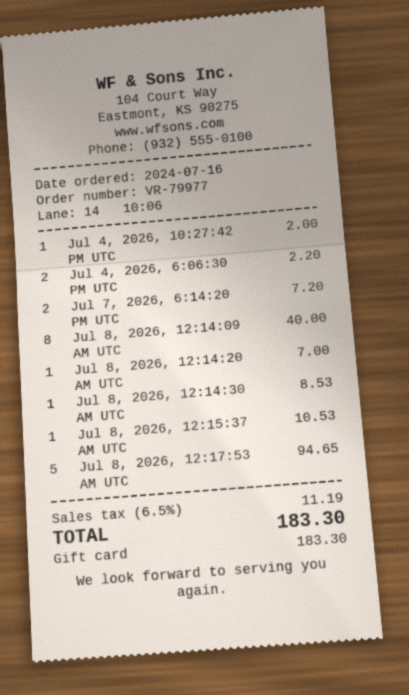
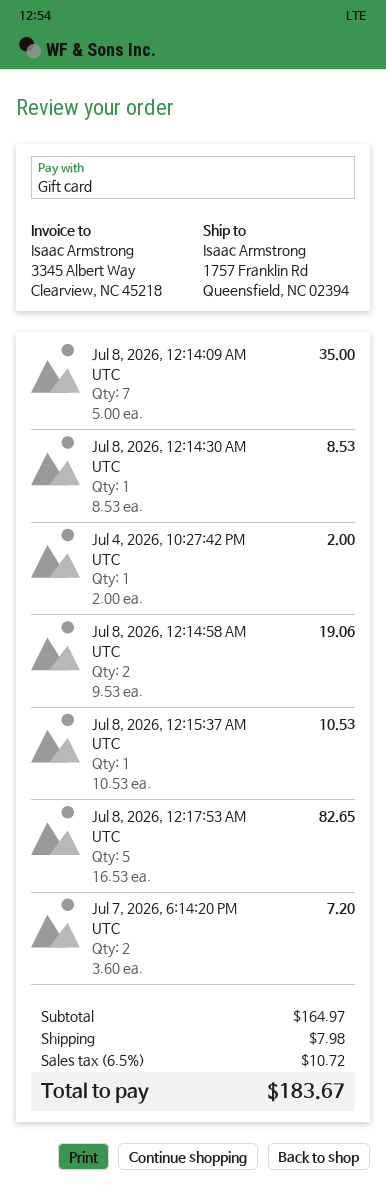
Jul 4, 2026, 6:06:30 PM UTC: 2 for 2.20 -> none
Jul 8, 2026, 12:14:09 AM UTC: 8 for 40.00 -> 7 for 35.00
Jul 8, 2026, 12:14:20 AM UTC: 1 for 7.00 -> none
Jul 8, 2026, 12:17:53 AM UTC: 5 for 94.65 -> 5 for 82.65
Jul 8, 2026, 12:14:58 AM UTC: none -> 2 for 19.06
shipping: none -> 7.98
tax: 6.5% = 11.19 -> 6.5% = 10.72
total: 183.30 -> 183.67

